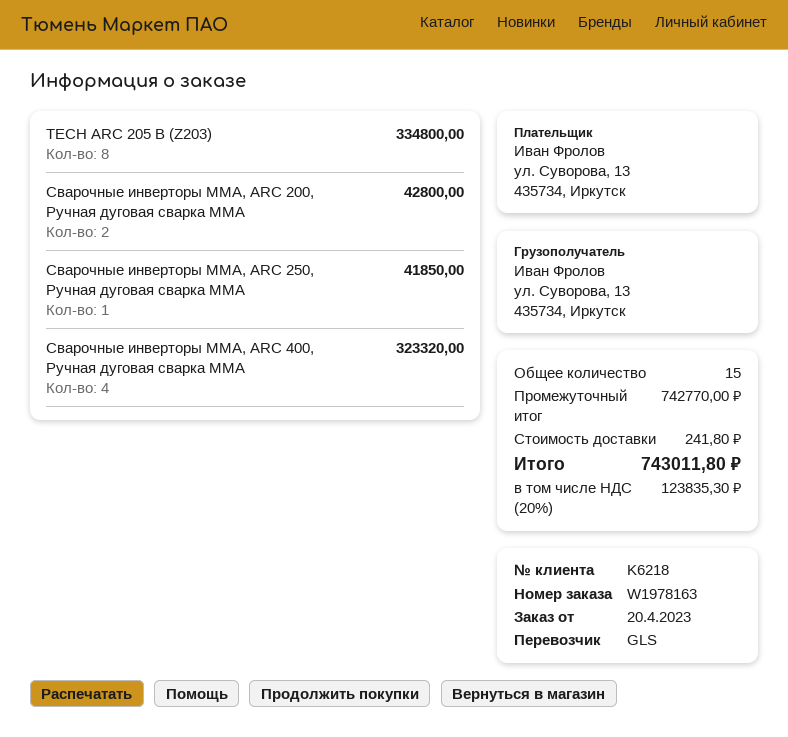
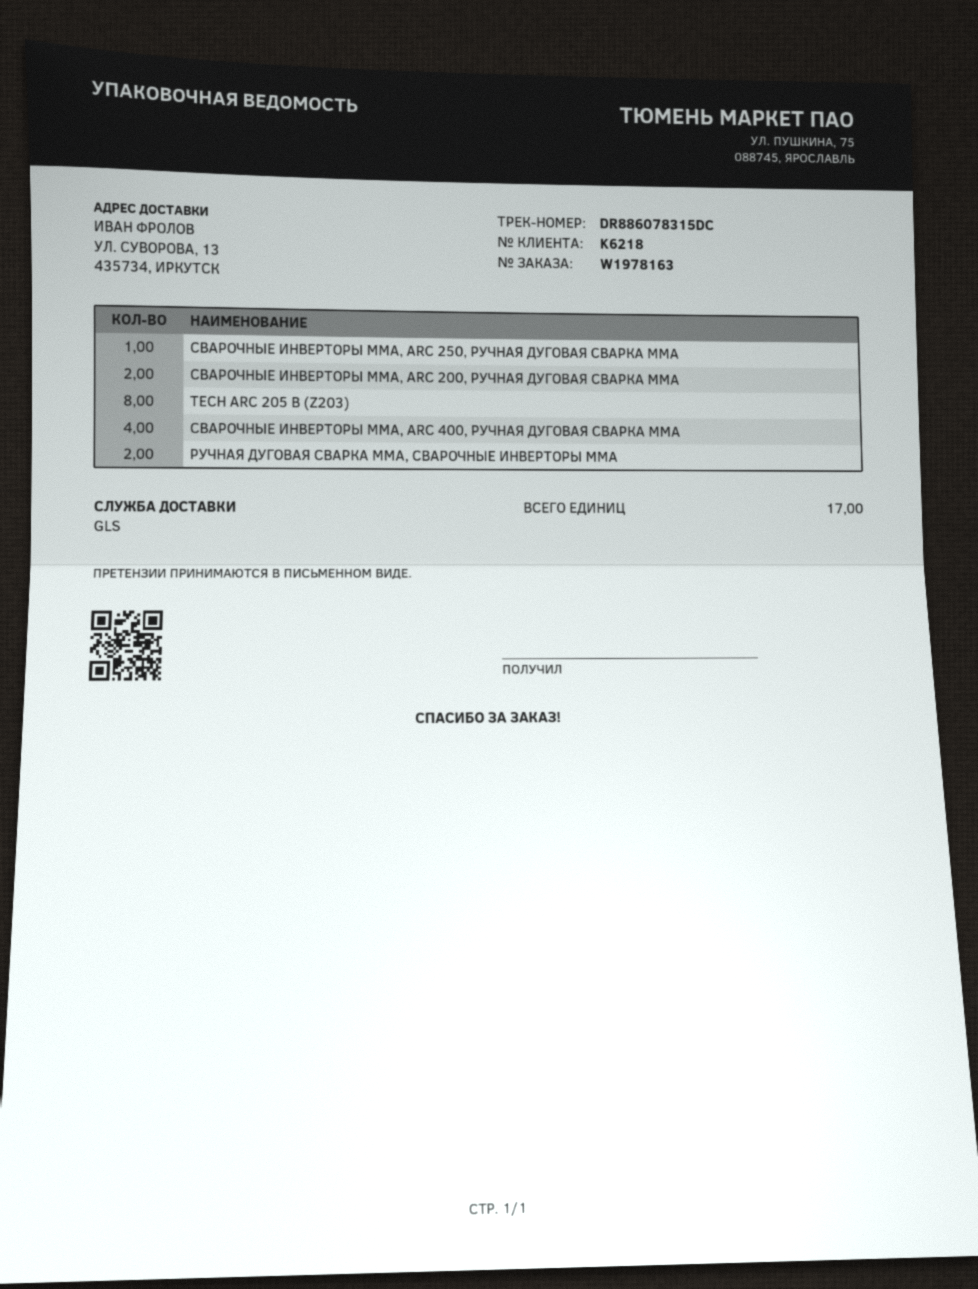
РУЧНАЯ ДУГОВАЯ СВАРКА MMA, СВАРОЧНЫЕ ИНВЕРТОРЫ MMA: none -> 2
total quantity: 15 -> 17

